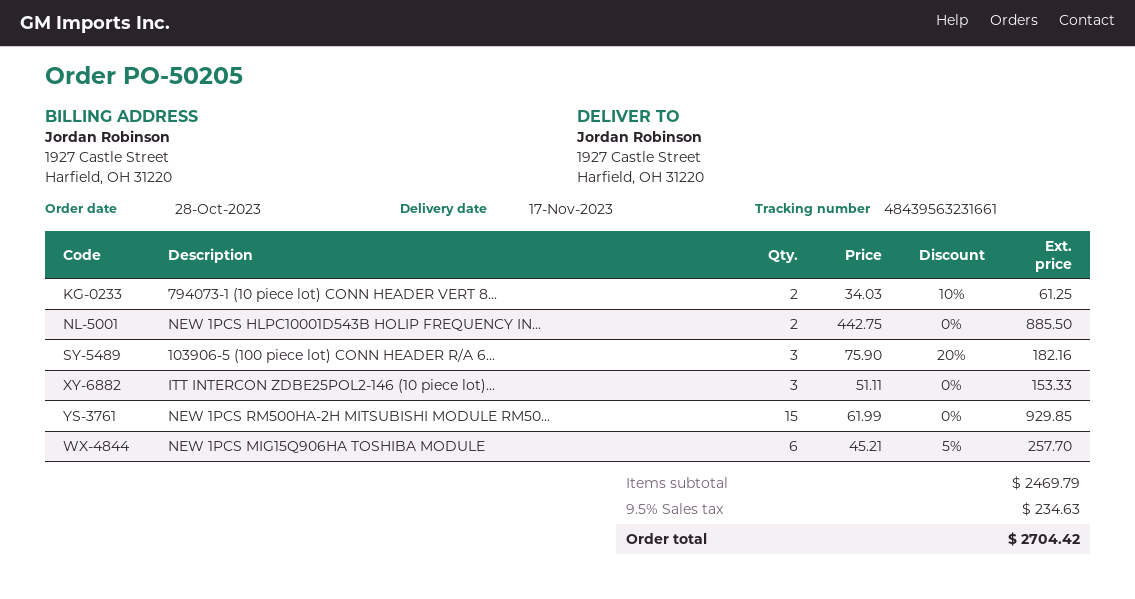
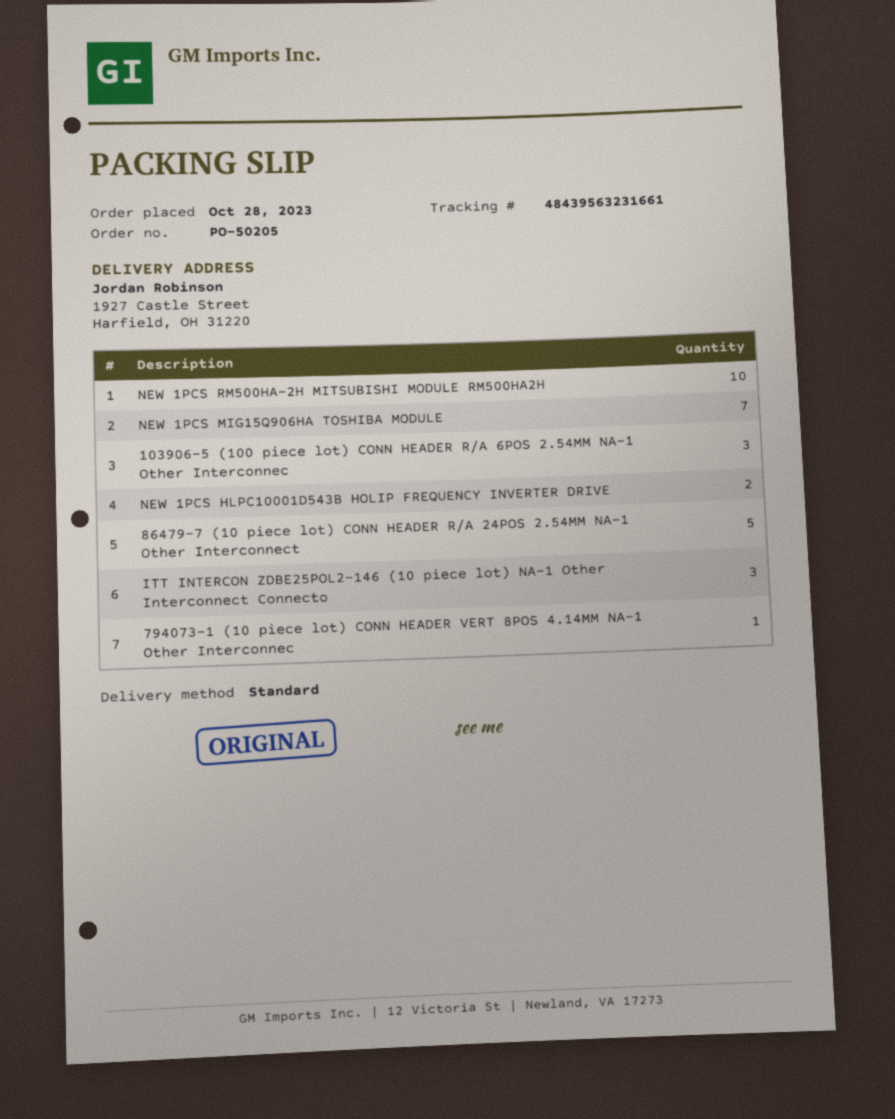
794073-1 (10 piece lot) CONN HEADER VERT 8...: 2 -> 1
NEW 1PCS RM500HA-2H MITSUBISHI MODULE RM50...: 15 -> 10
NEW 1PCS MIG15Q906HA TOSHIBA MODULE: 6 -> 7
86479-7 (10 piece lot) CONN HEADER R/A 24POS 2.54MM NA-1 Other Interconnect: none -> 5

